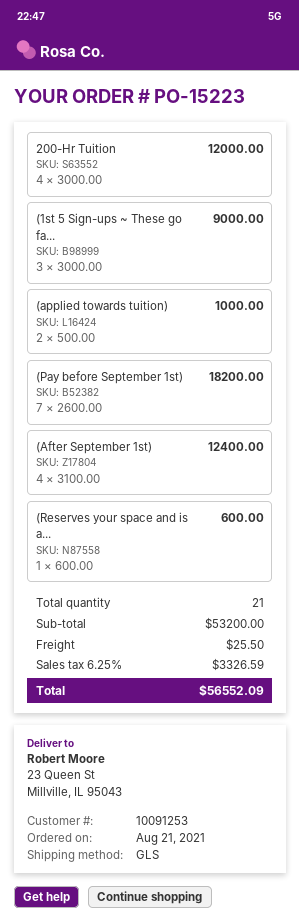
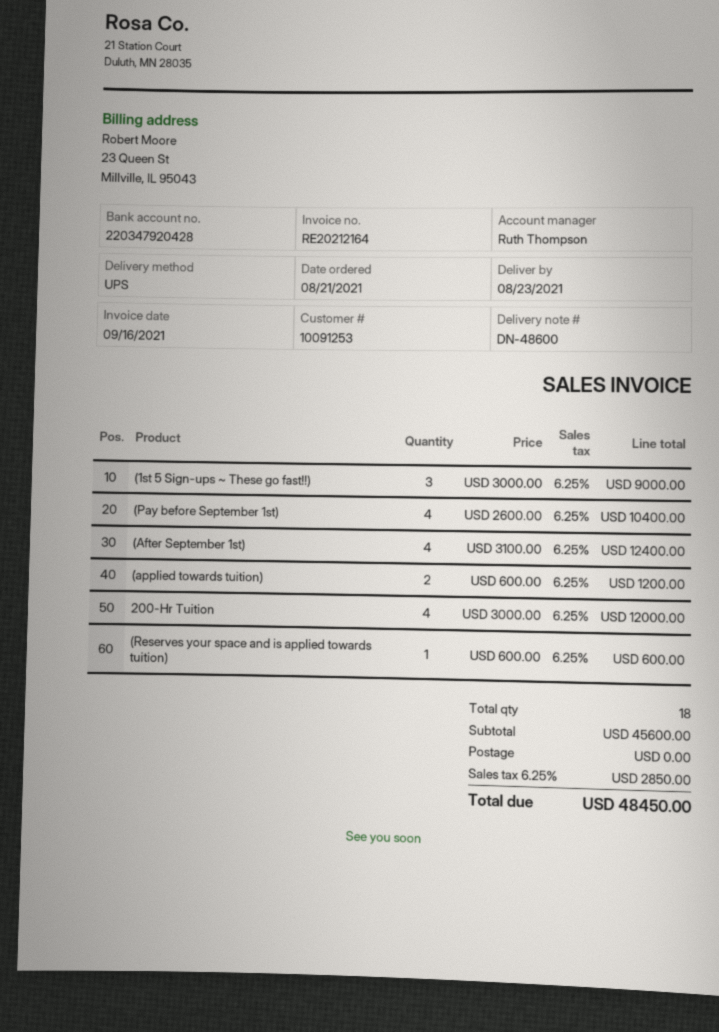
shipping method: GLS -> UPS
(applied towards tuition): 2 x 500.00 = 1000.00 -> 2 x 600.00 = 1200.00
(Pay before September 1st): 7 x 2600.00 = 18200.00 -> 4 x 2600.00 = 10400.00
total quantity: 21 -> 18
subtotal: 53200.00 -> 45600.00
shipping: 25.50 -> 0.00
tax: 6.25% = 3326.59 -> 6.25% = 2850.00
total: 56552.09 -> 48450.00

